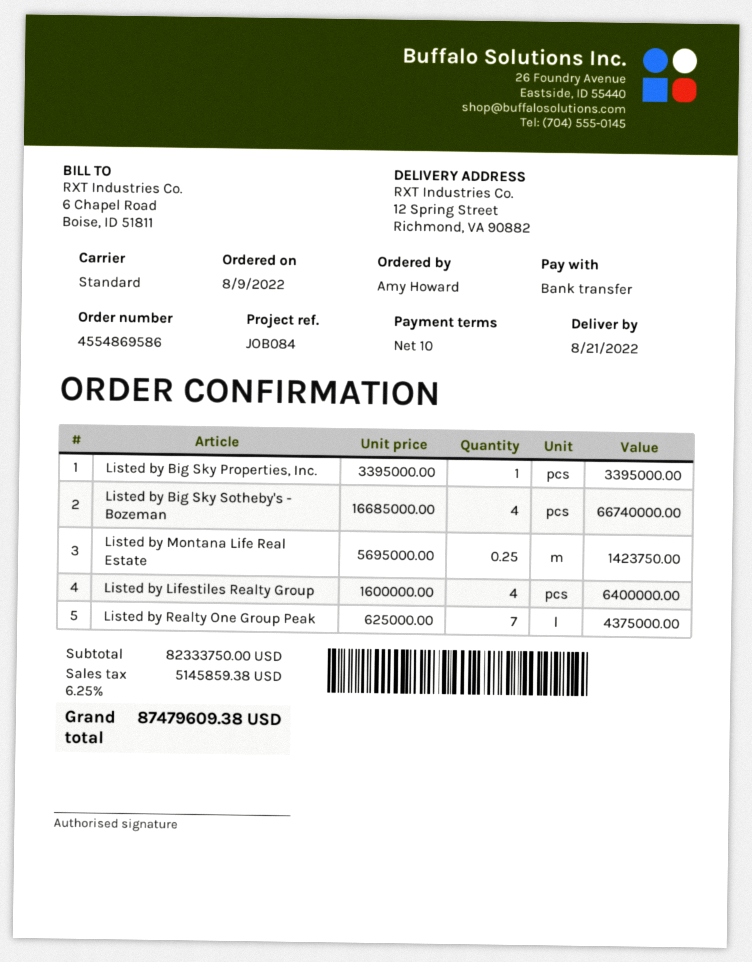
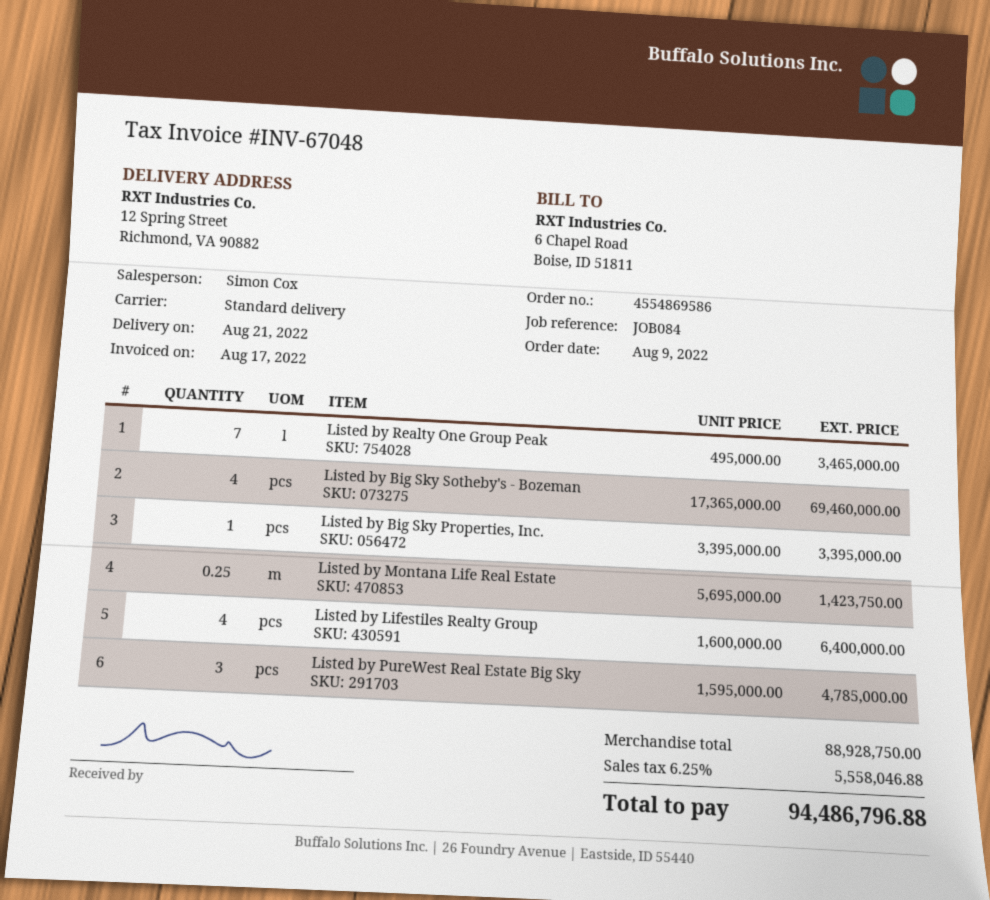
Listed by Big Sky Sotheby's - Bozeman: 4 x 16685000.00 = 66740000.00 -> 4 x 17365000.00 = 69460000.00
Listed by Realty One Group Peak: 7 x 625000.00 = 4375000.00 -> 7 x 495000.00 = 3465000.00
Listed by PureWest Real Estate Big Sky: none -> 3 x 1595000.00 = 4785000.00
subtotal: 82333750.00 -> 88928750.00
tax: 6.25% = 5145859.38 -> 6.25% = 5558046.88
total: 87479609.38 -> 94486796.88

